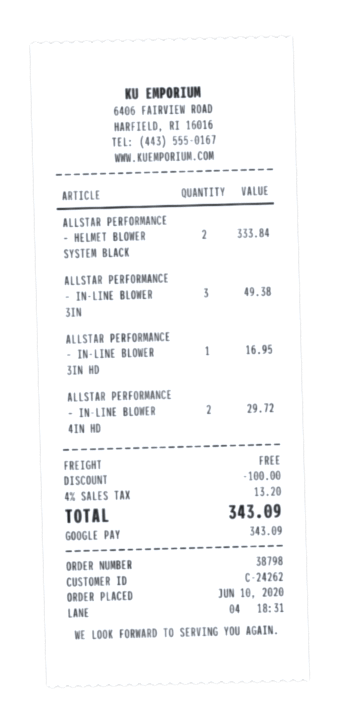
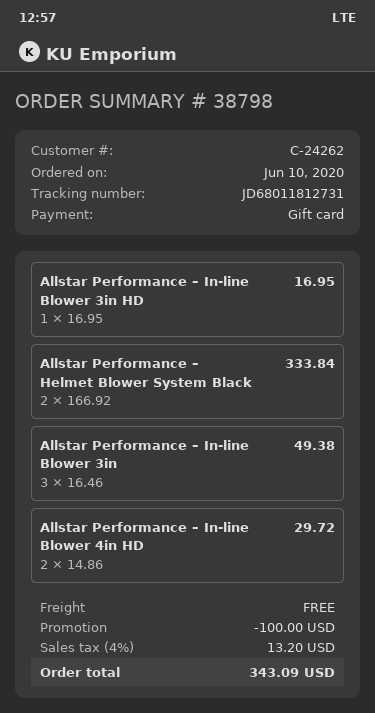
payment method: Google Pay -> gift card

